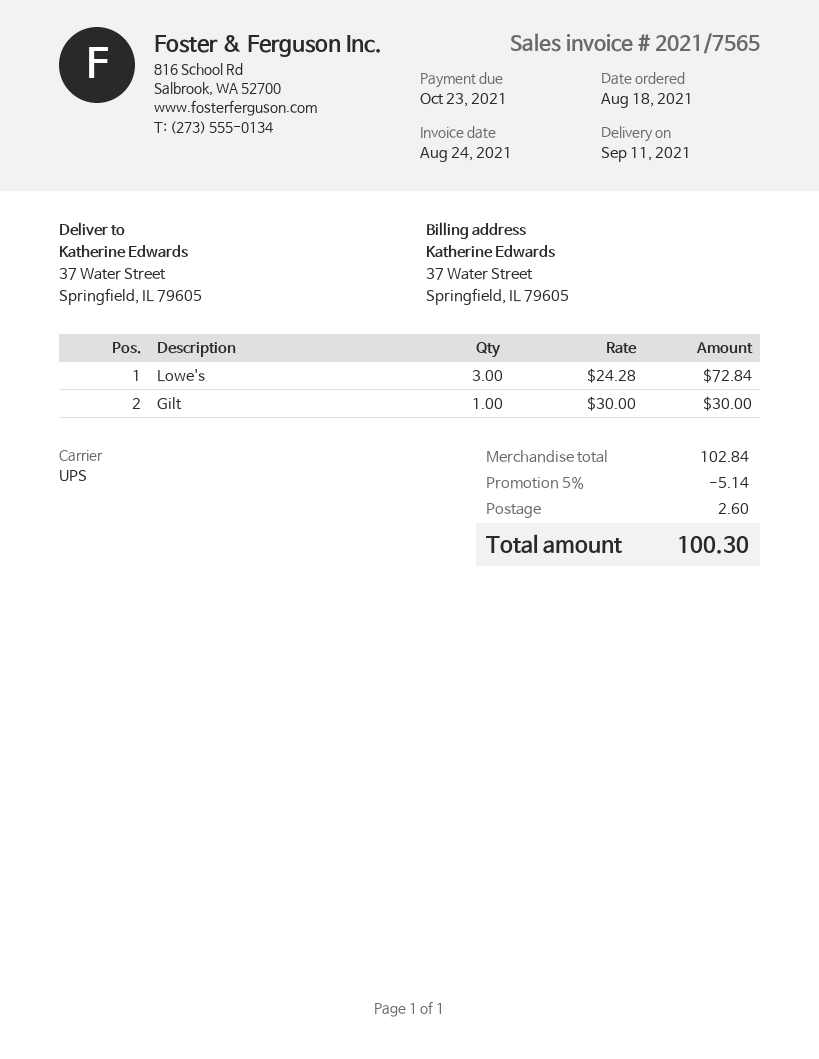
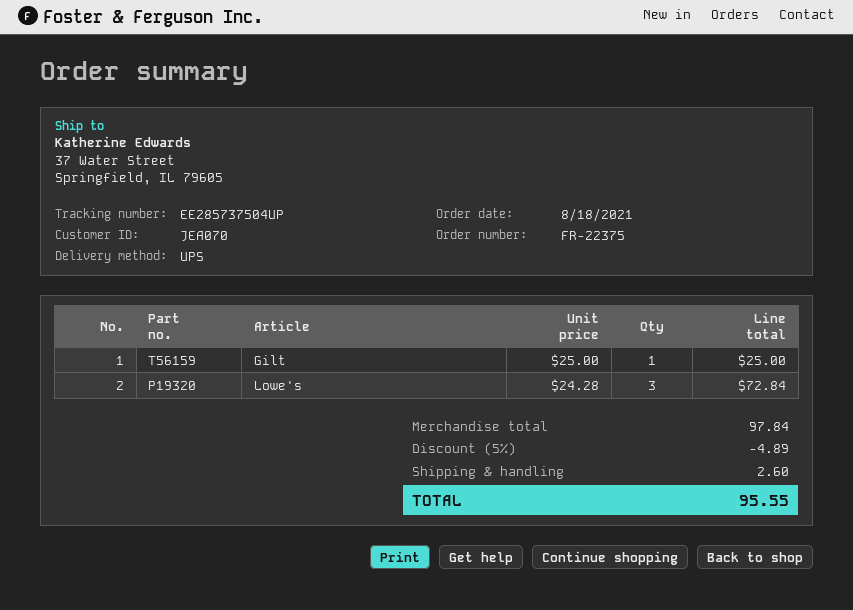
Gilt: 1 x 30.00 = 30.00 -> 1 x 25.00 = 25.00
subtotal: 102.84 -> 97.84
discount: 5% = 5.14 -> 5% = 4.89
total: 100.30 -> 95.55

